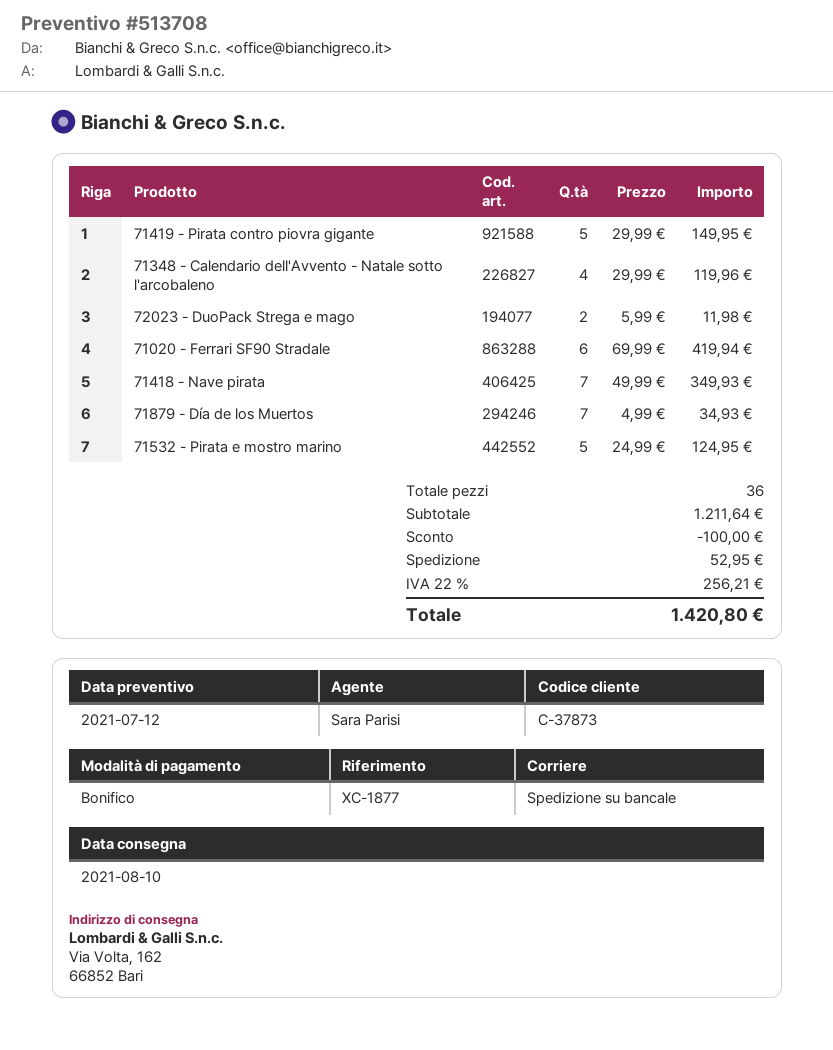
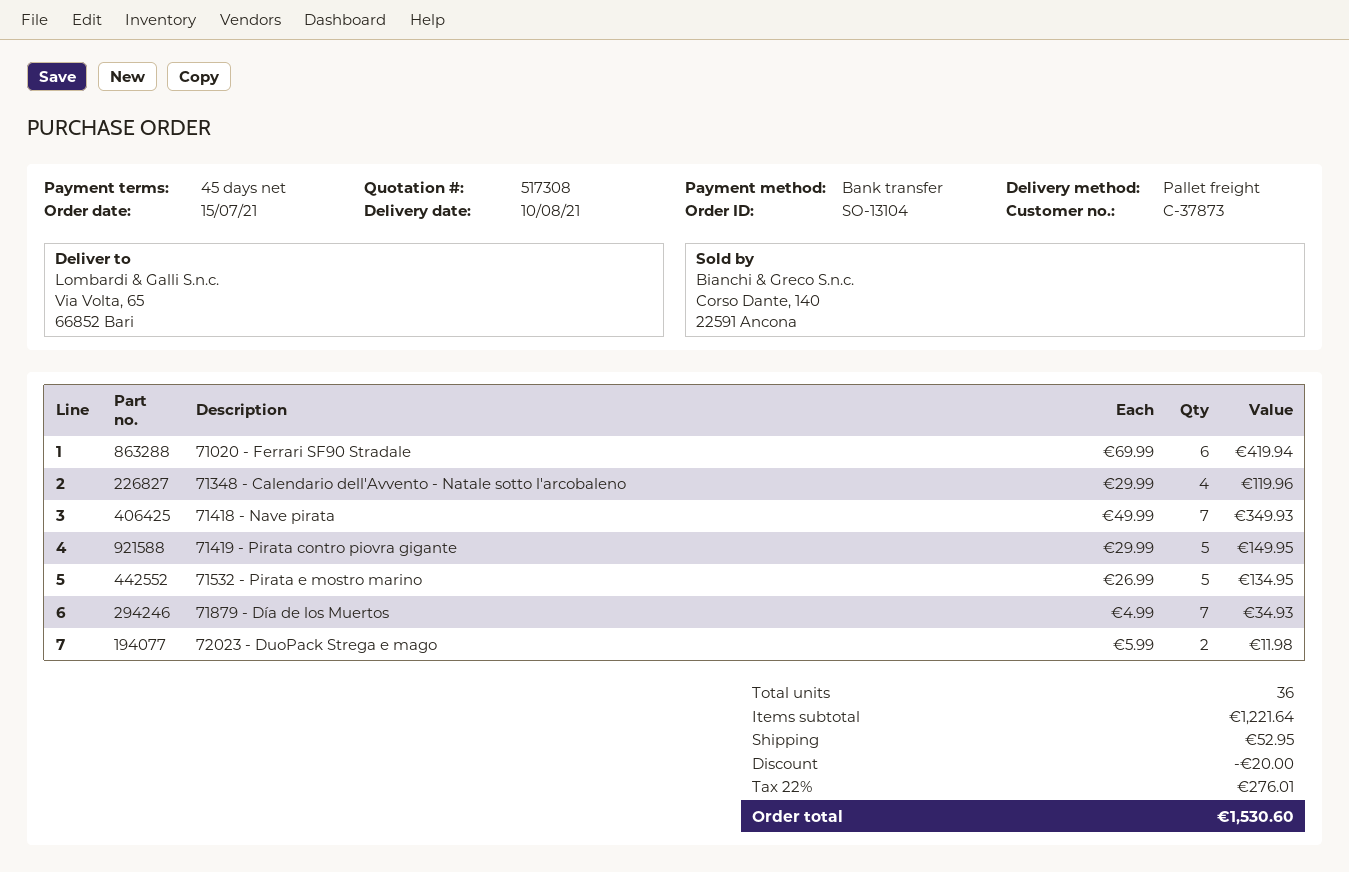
quote number: 513708 -> 517308
ship to: Via Volta, 162, 66852 Bari -> Via Volta, 65, 66852 Bari
71532 - Pirata e mostro marino: 5 x 24.99 = 124.95 -> 5 x 26.99 = 134.95
subtotal: 1211.64 -> 1221.64
discount: 100.00 -> 20.00
tax: 22% = 256.21 -> 22% = 276.01
total: 1420.80 -> 1530.60

